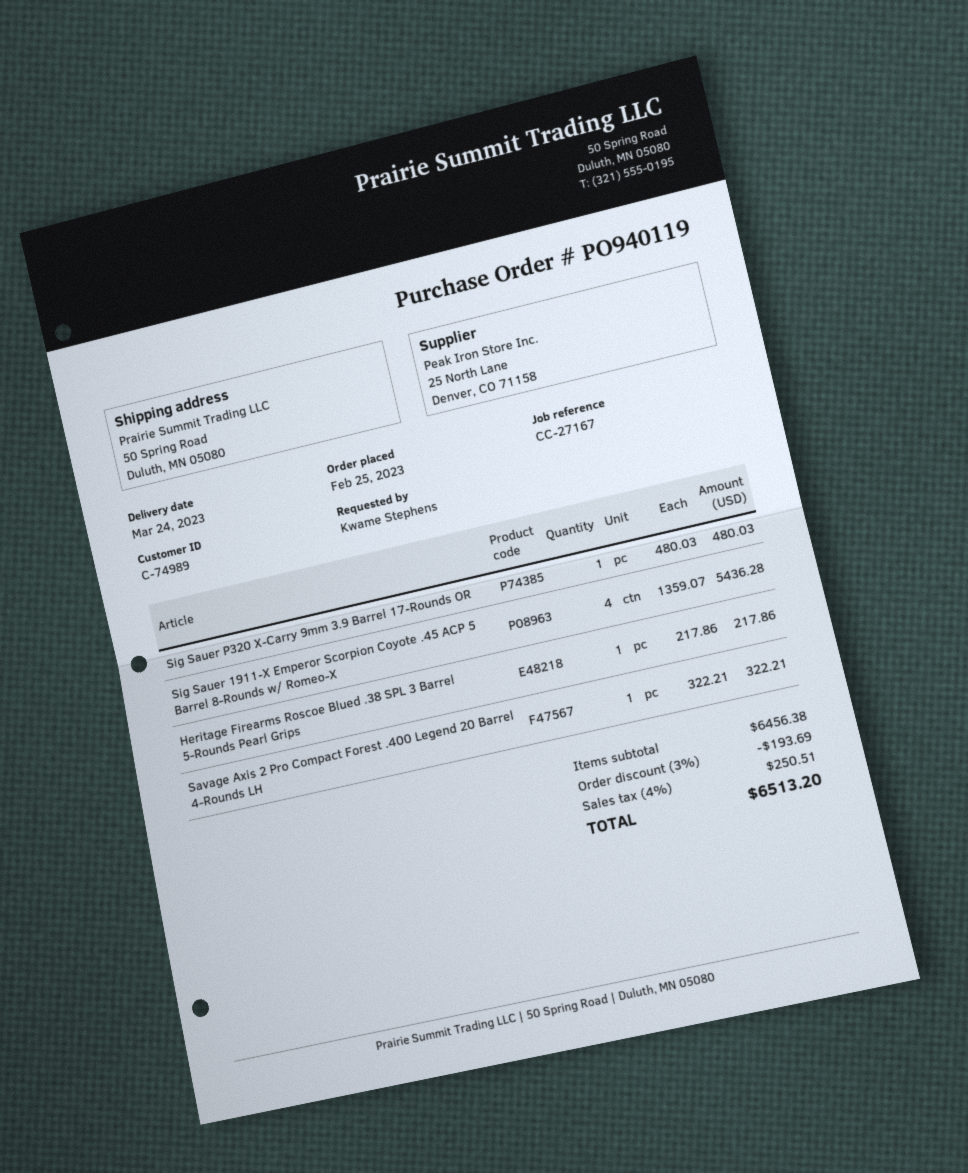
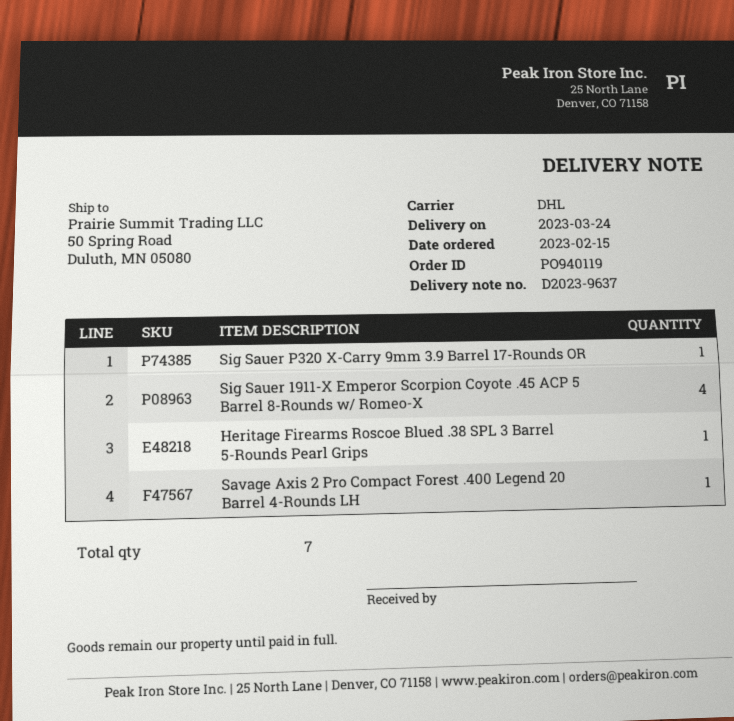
order date: 2023-02-25 -> 2023-02-15

